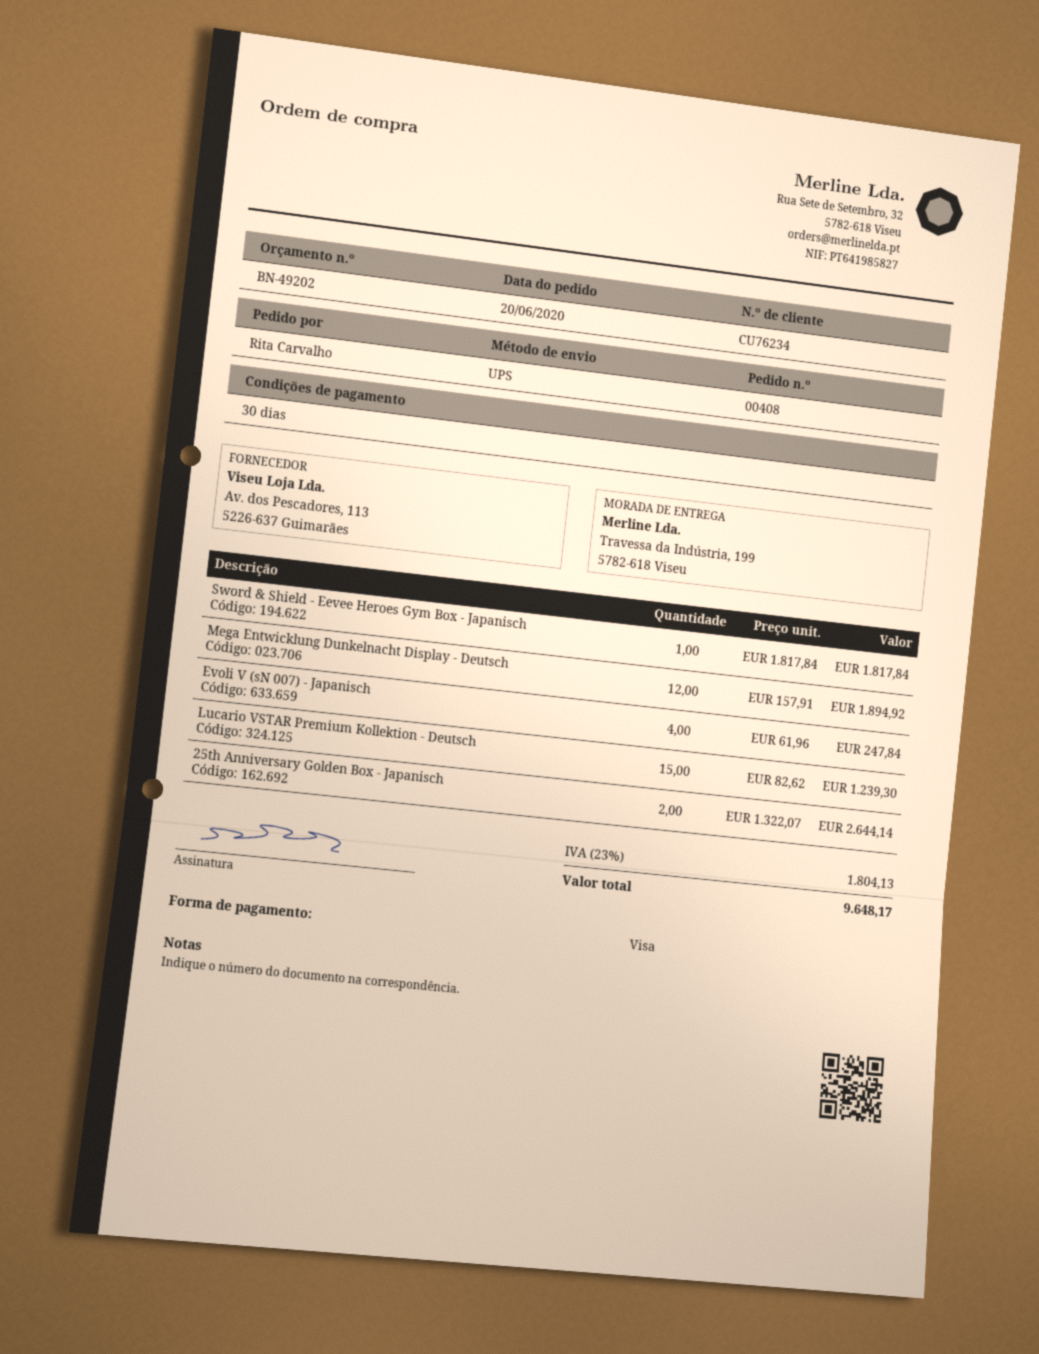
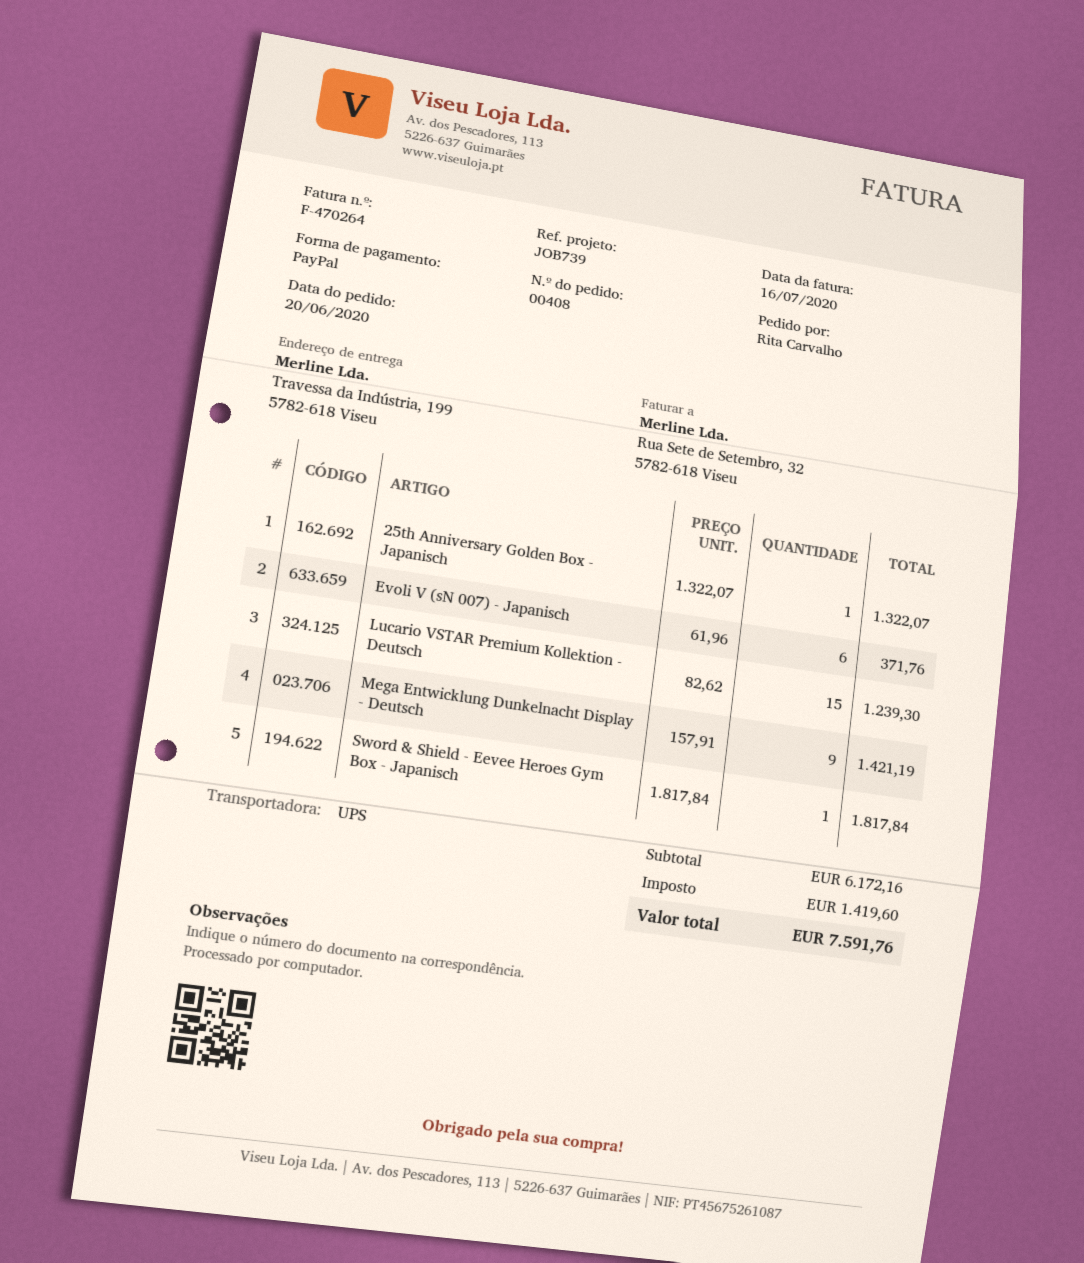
payment method: Visa -> PayPal
Mega Entwicklung Dunkelnacht Display - Deutsch: 12 x 157.91 = 1894.92 -> 9 x 157.91 = 1421.19
Evoli V (sN 007) - Japanisch: 4 x 61.96 = 247.84 -> 6 x 61.96 = 371.76
25th Anniversary Golden Box - Japanisch: 2 x 1322.07 = 2644.14 -> 1 x 1322.07 = 1322.07
tax: 1804.13 -> 1419.60
total: 9648.17 -> 7591.76

